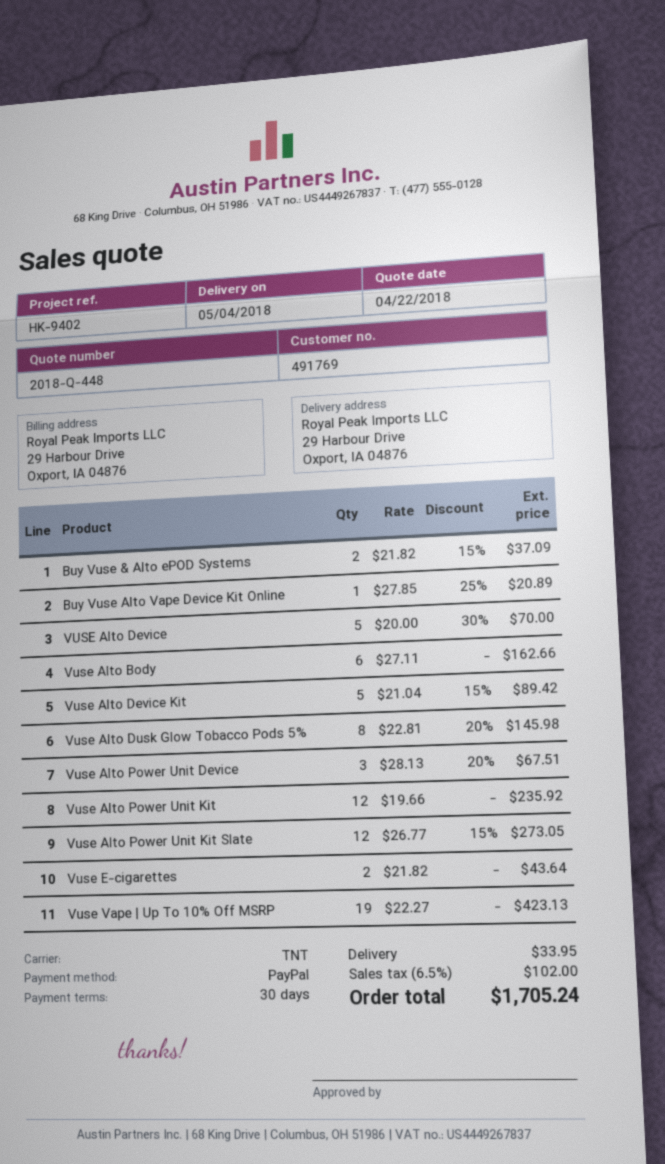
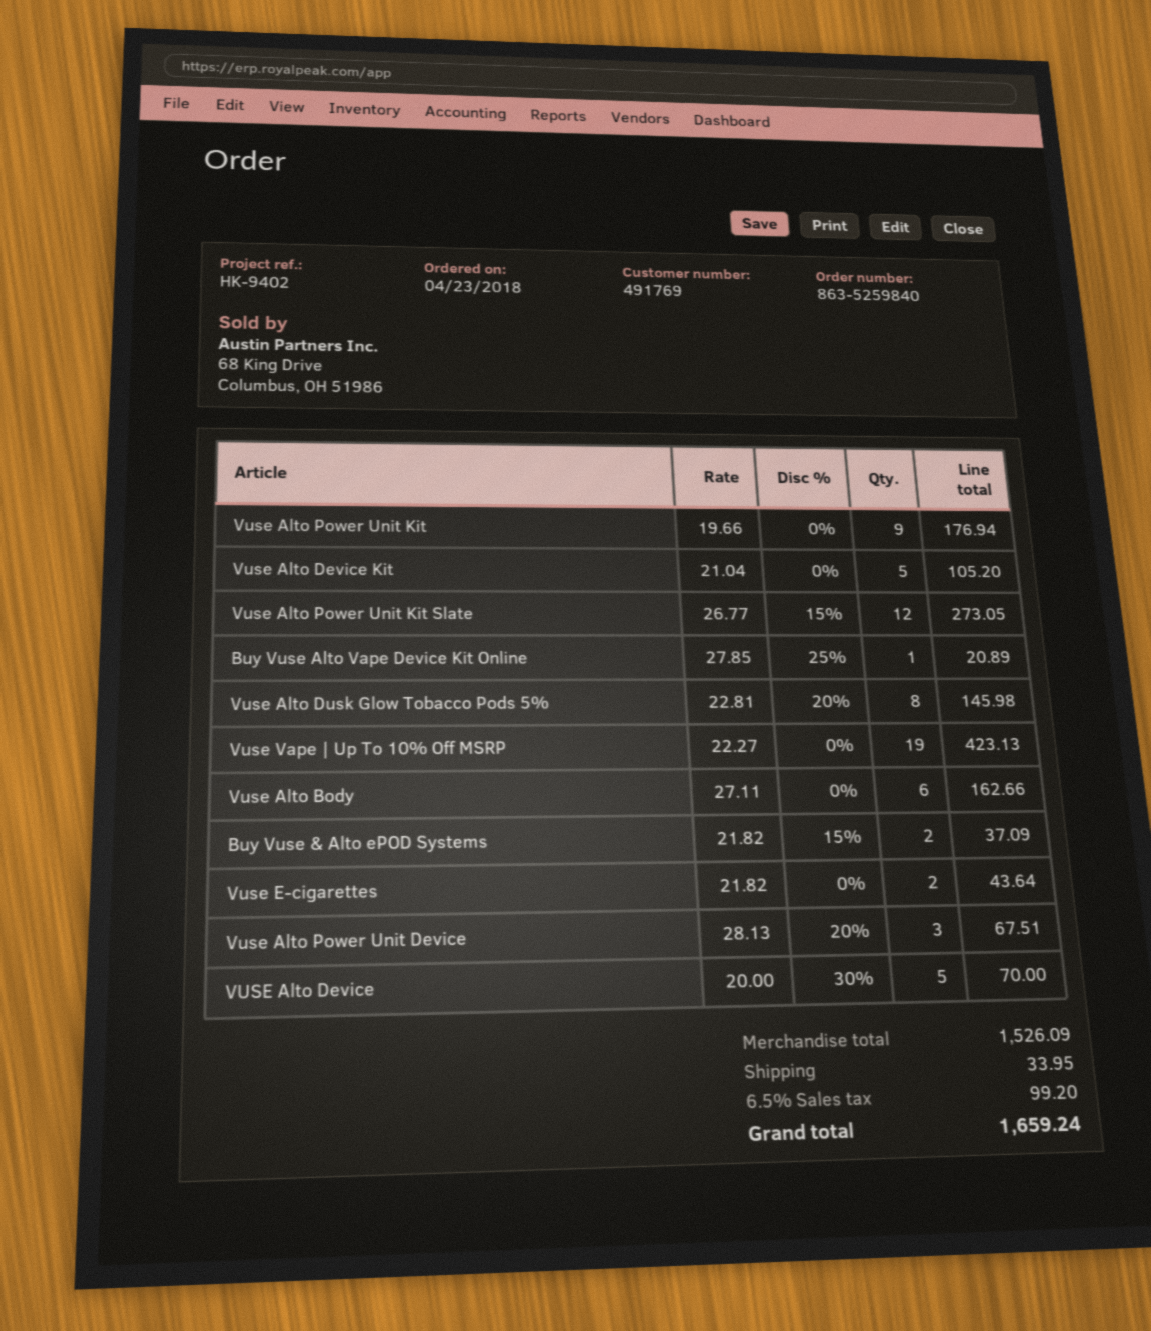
Vuse Alto Device Kit: 5 x 21.04 - 15% = 89.42 -> 5 x 21.04 = 105.20
Vuse Alto Power Unit Kit: 12 x 19.66 = 235.92 -> 9 x 19.66 = 176.94
tax: 6.5% = 102.00 -> 6.5% = 99.20
total: 1705.24 -> 1659.24

